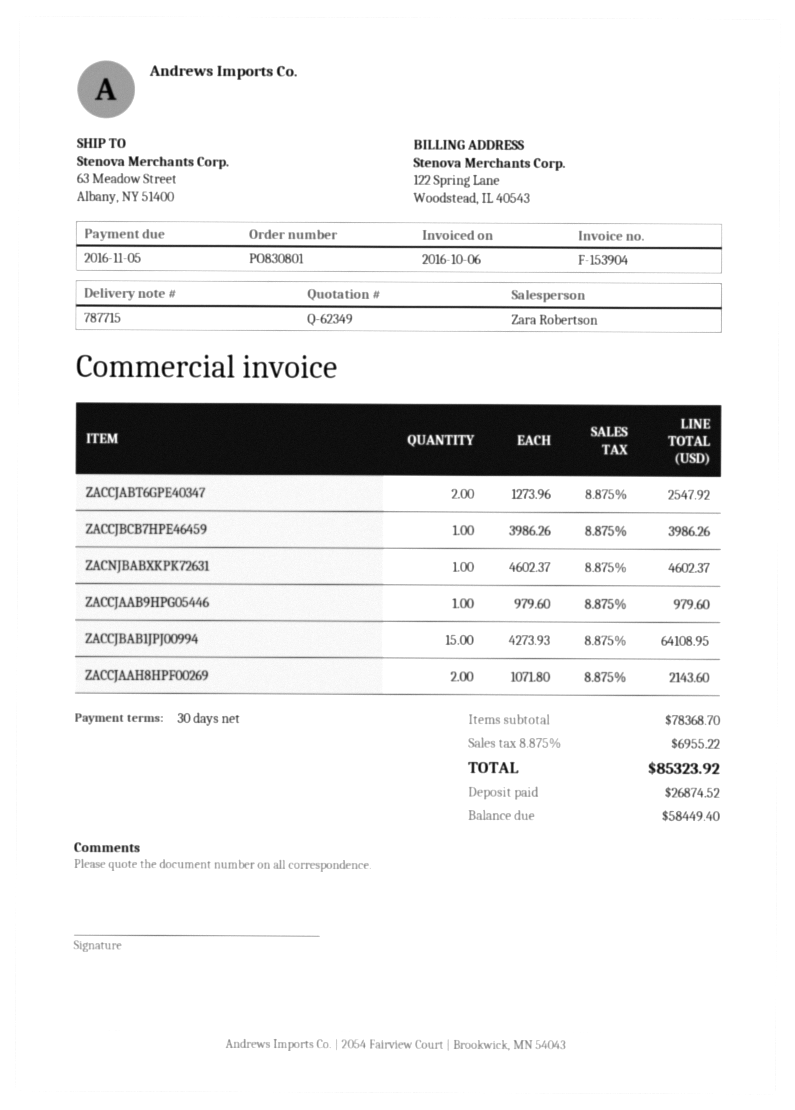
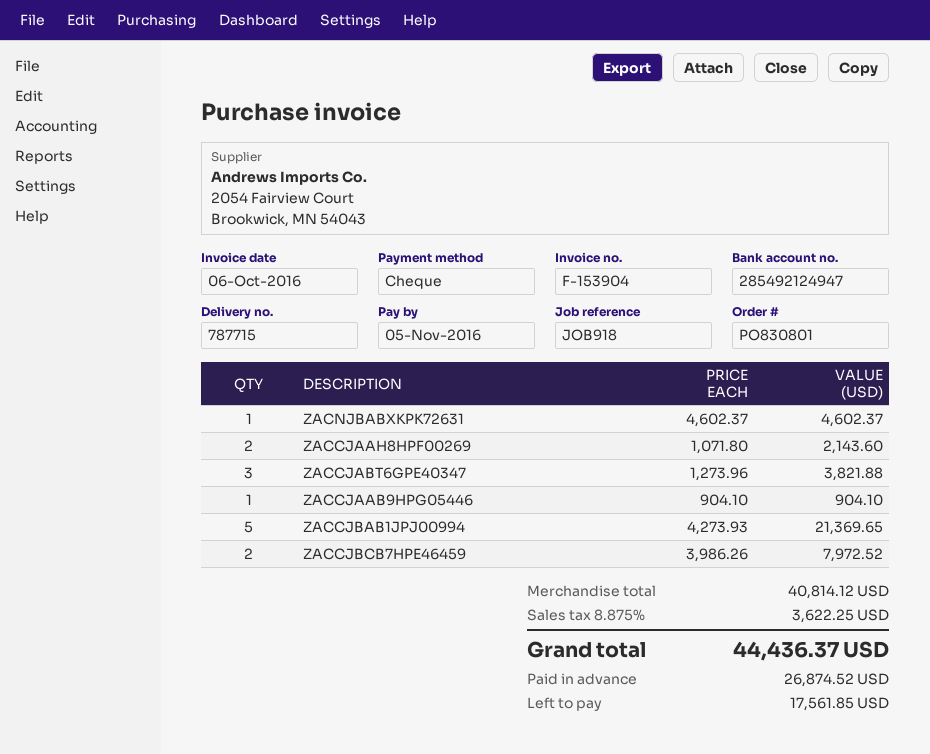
ZACCJABT6GPE40347: 2 x 1273.96 = 2547.92 -> 3 x 1273.96 = 3821.88
ZACCJBCB7HPE46459: 1 x 3986.26 = 3986.26 -> 2 x 3986.26 = 7972.52
ZACCJAAB9HPG05446: 1 x 979.60 = 979.60 -> 1 x 904.10 = 904.10
ZACCJBAB1JPJ00994: 15 x 4273.93 = 64108.95 -> 5 x 4273.93 = 21369.65
subtotal: 78368.70 -> 40814.12
tax: 8.875% = 6955.22 -> 8.875% = 3622.25
total: 85323.92 -> 44436.37
balance: 58449.40 -> 17561.85

